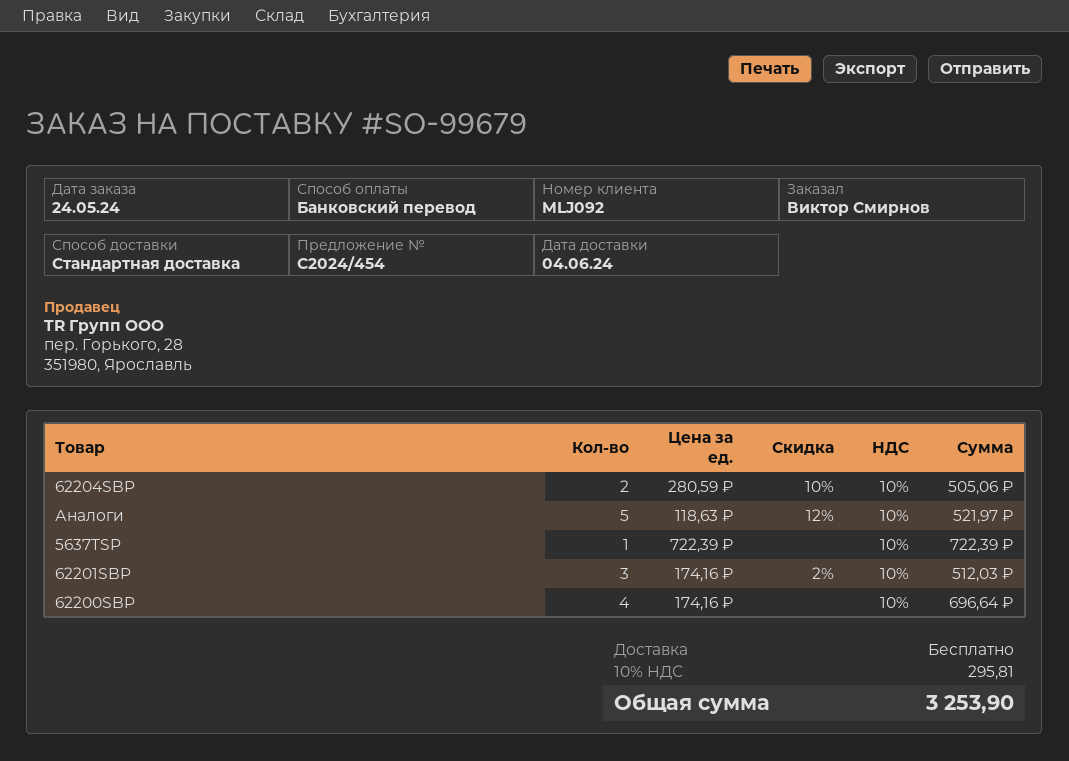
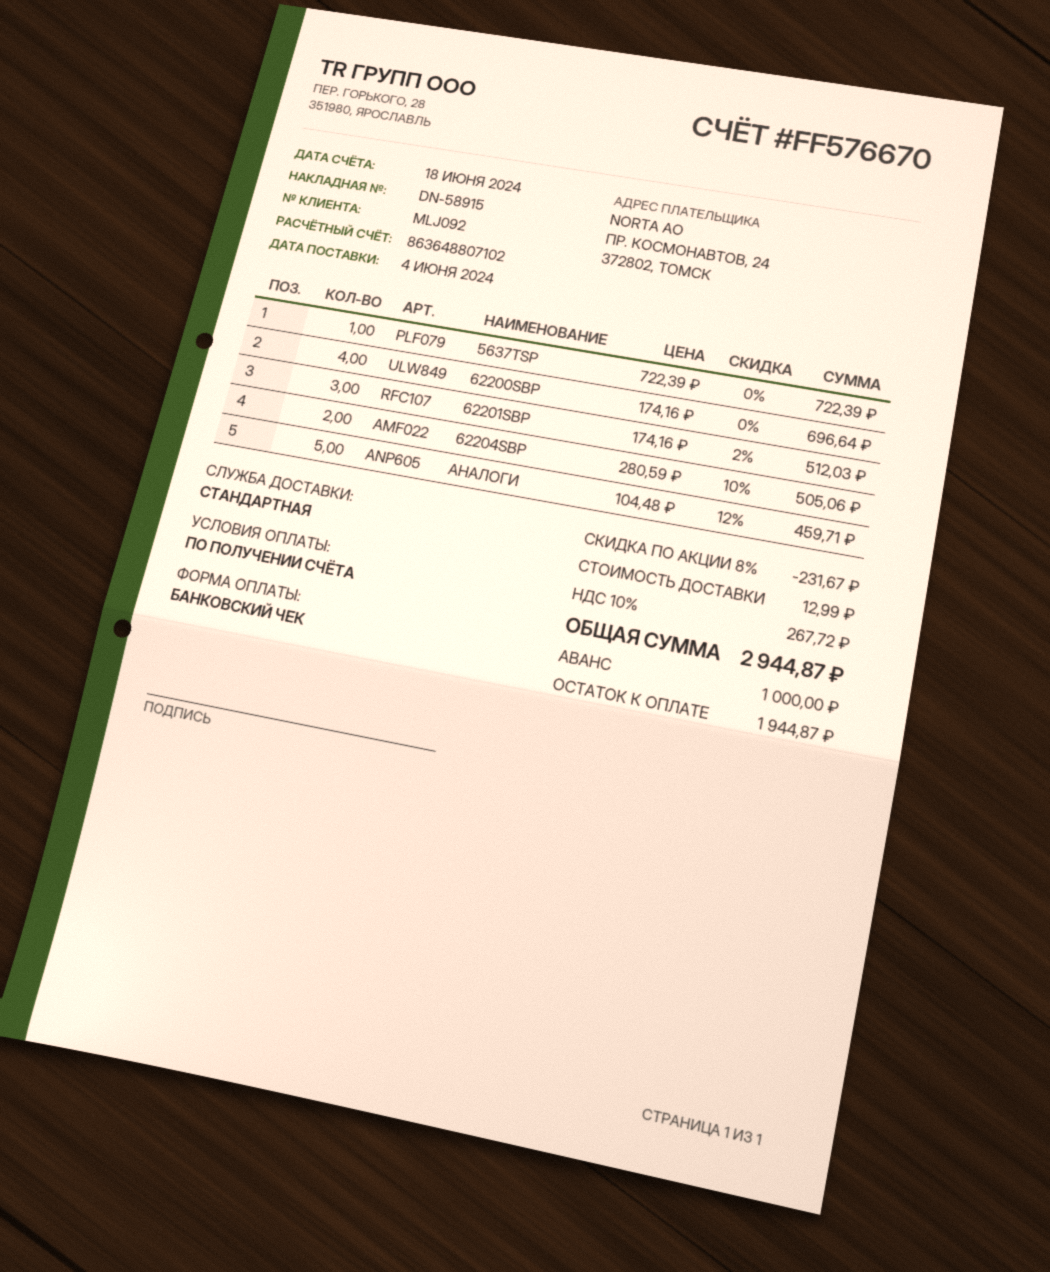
payment method: bank transfer -> cheque
Аналоги: 5 x 118.63 - 12% = 521.97 -> 5 x 104.48 - 12% = 459.71
discount: none -> 8% = 231.67
shipping: 0.00 -> 12.99
tax: 10% = 295.81 -> 10% = 267.72
total: 3253.90 -> 2944.87

